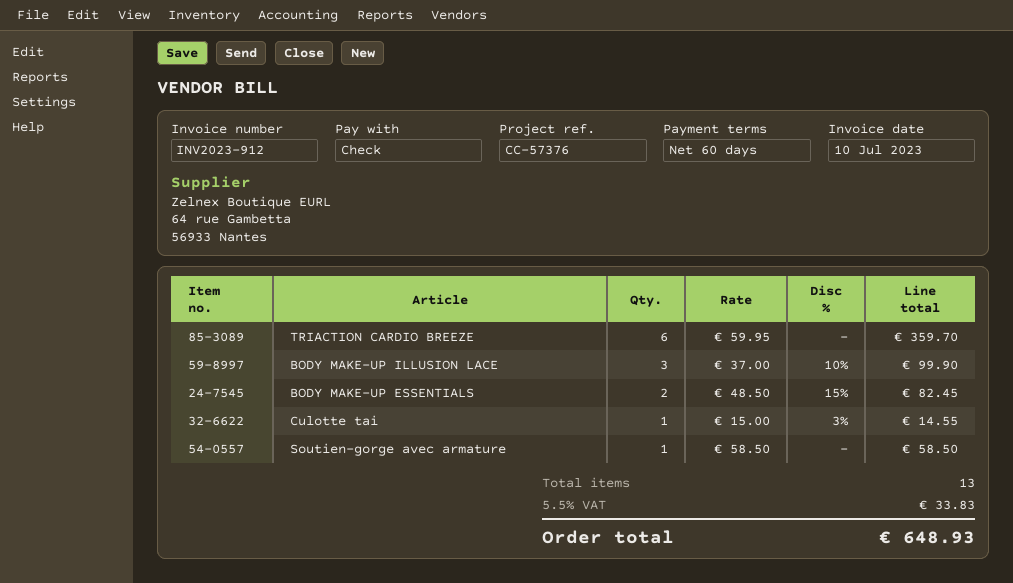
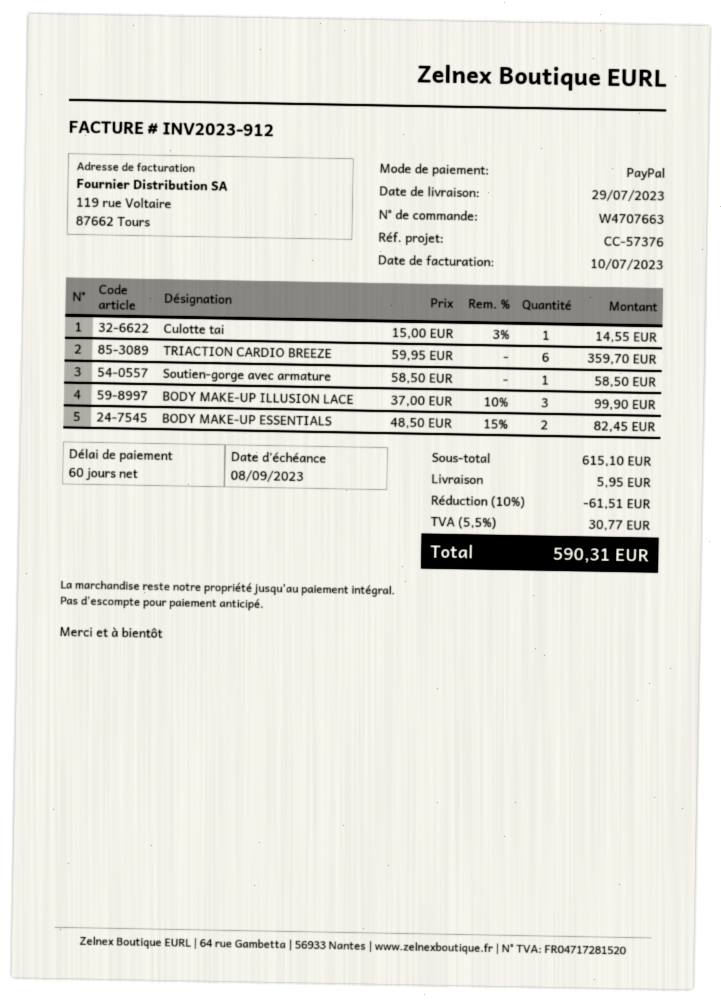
payment method: cheque -> PayPal
discount: none -> 10% = 61.51
shipping: none -> 5.95
tax: 5.5% = 33.83 -> 5.5% = 30.77
total: 648.93 -> 590.31

